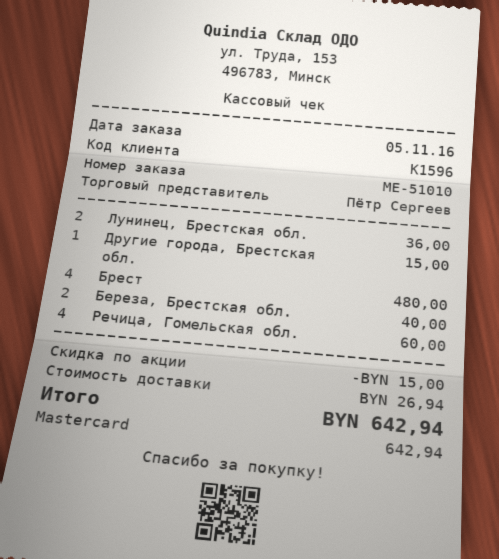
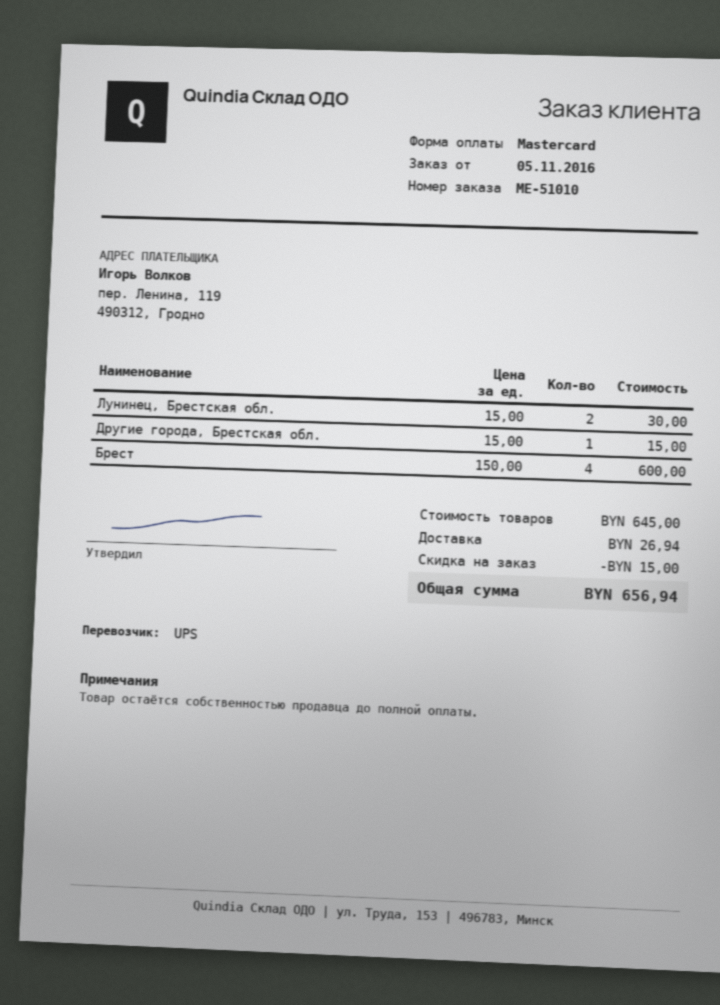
Лунинец, Брестская обл.: 2 for 36.00 -> 2 for 30.00
Брест: 4 for 480.00 -> 4 for 600.00
Береза, Брестская обл.: 2 for 40.00 -> none
Речица, Гомельская обл.: 4 for 60.00 -> none
total: 642.94 -> 656.94

